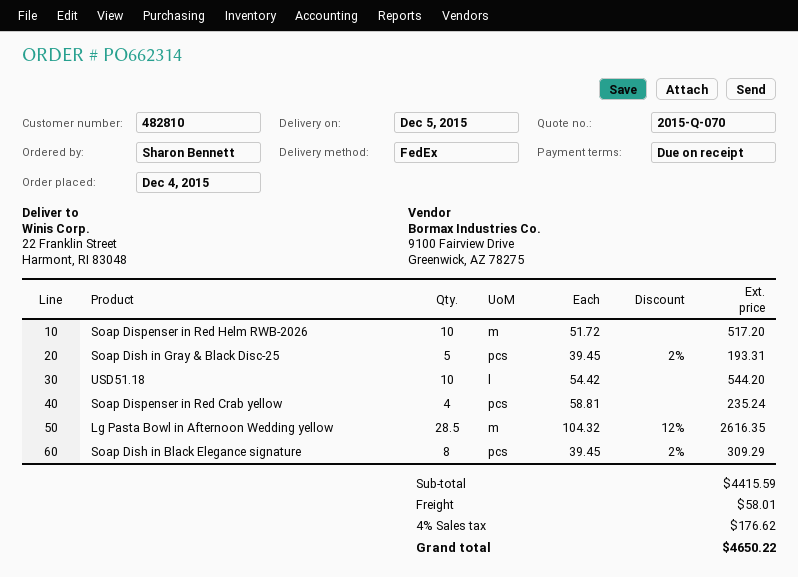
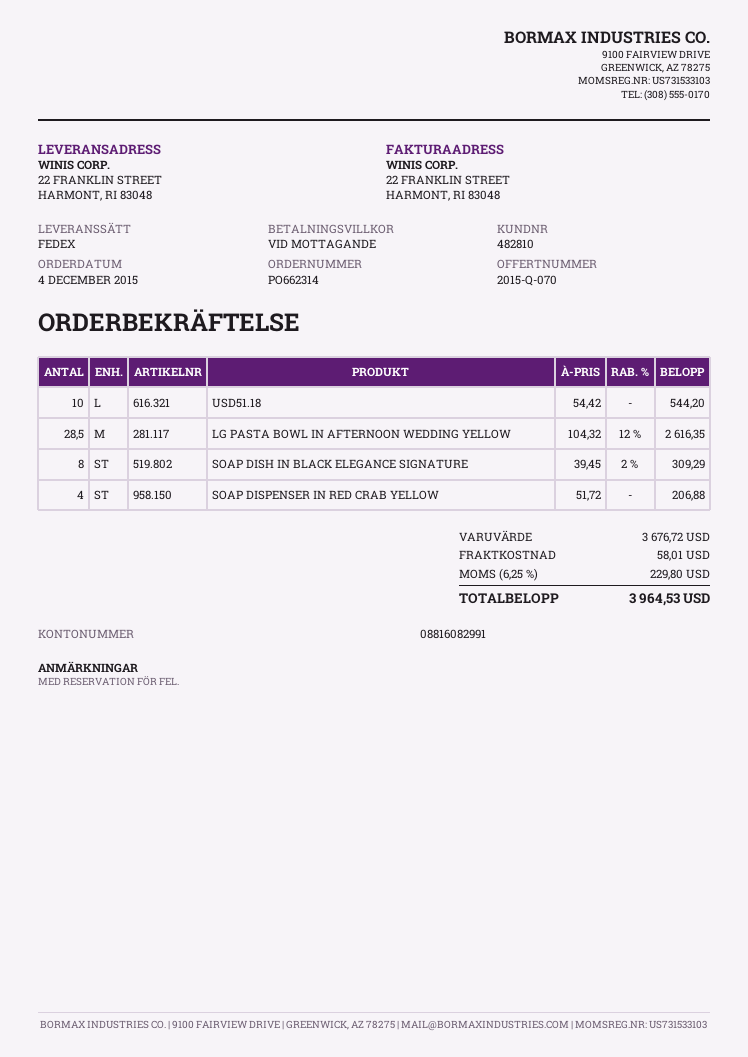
Soap Dispenser in Red Helm RWB-2026: 10 x 51.72 = 517.20 -> none
Soap Dish in Gray & Black Disc-25: 5 x 39.45 - 2% = 193.31 -> none
Soap Dispenser in Red Crab yellow: 4 x 58.81 = 235.24 -> 4 x 51.72 = 206.88
subtotal: 4415.59 -> 3676.72
tax: 4% = 176.62 -> 6.25% = 229.80
total: 4650.22 -> 3964.53

